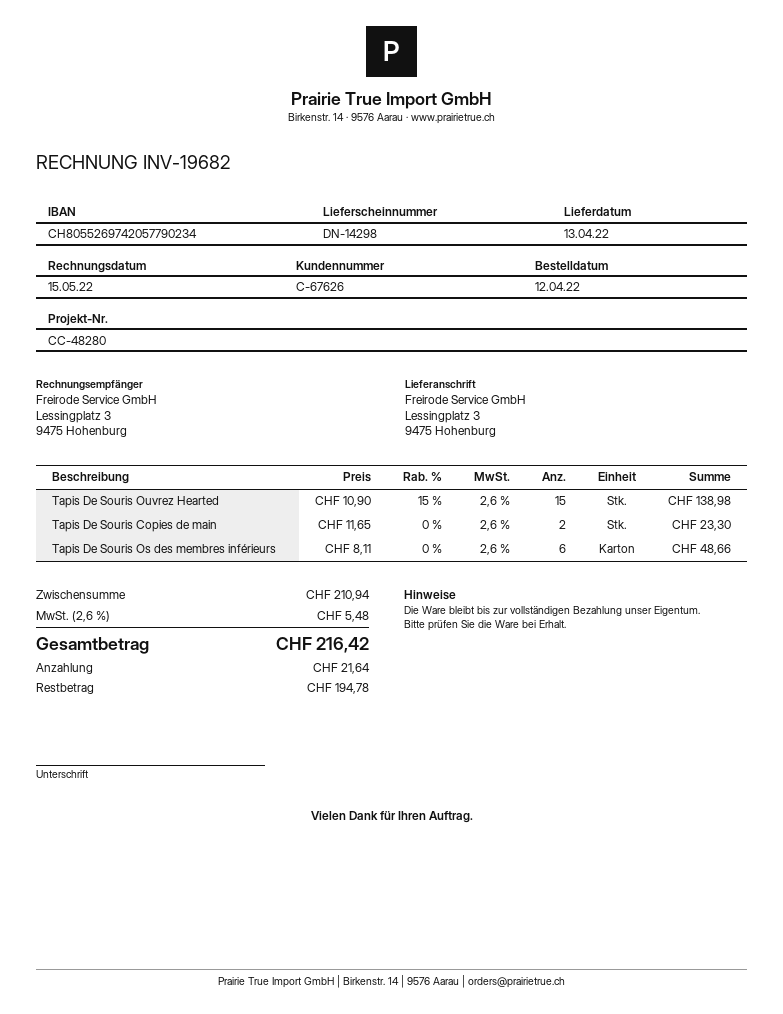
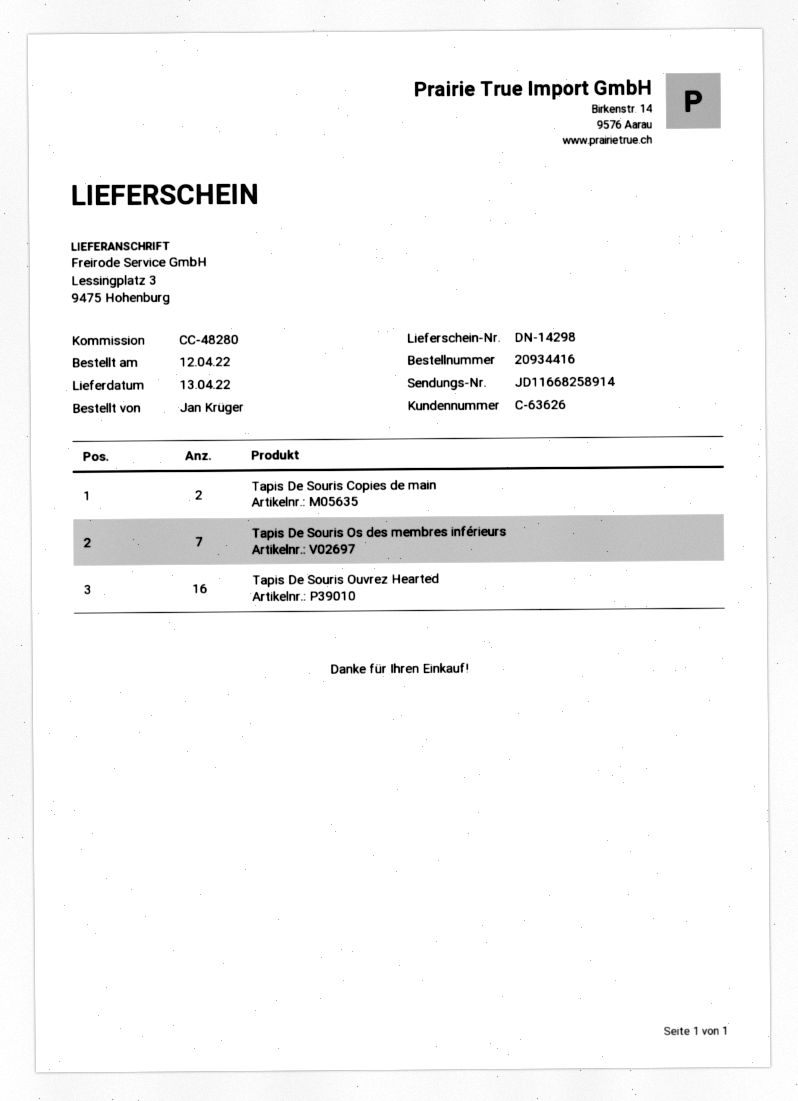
customer number: C-67626 -> C-63626
Tapis De Souris Ouvrez Hearted: 15 -> 16
Tapis De Souris Os des membres inférieurs: 6 -> 7

